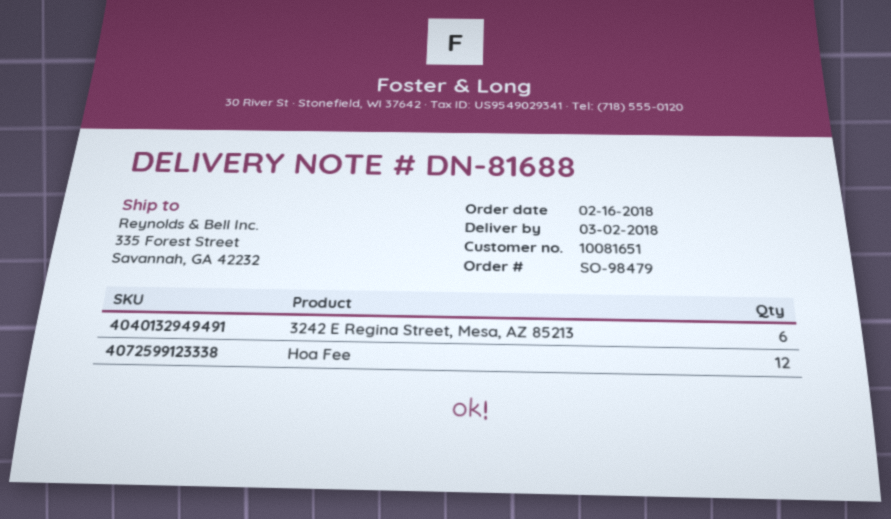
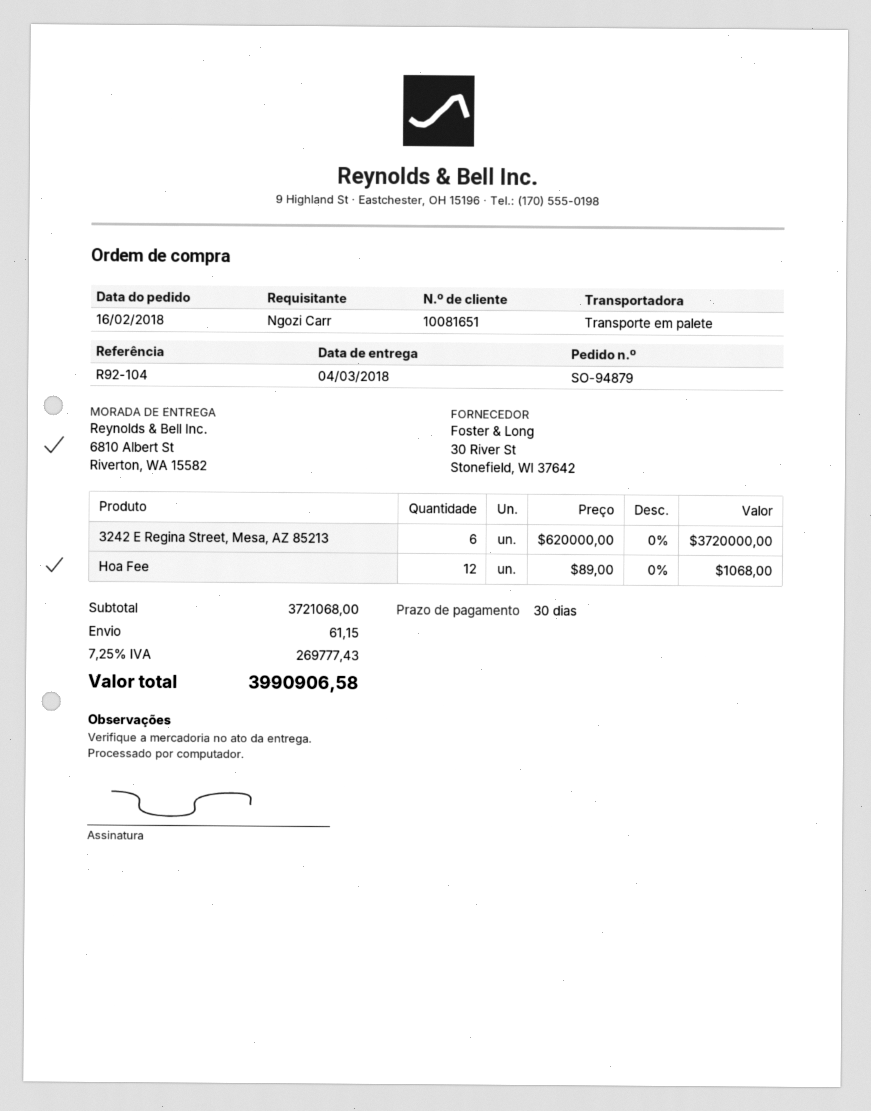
order number: SO-98479 -> SO-94879
delivery date: 2018-03-02 -> 2018-03-04
ship to: 335 Forest Street, Savannah, GA 42232 -> 6810 Albert St, Riverton, WA 15582

